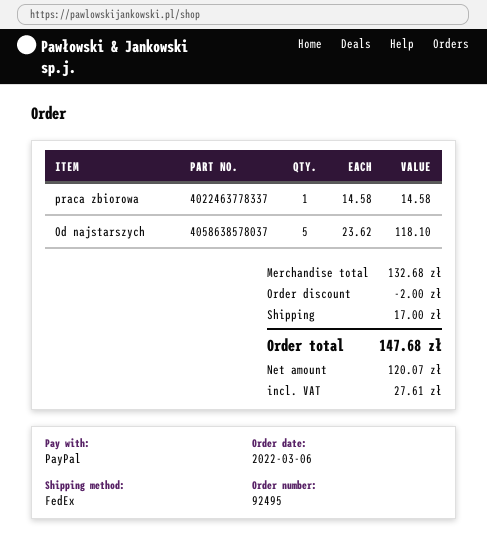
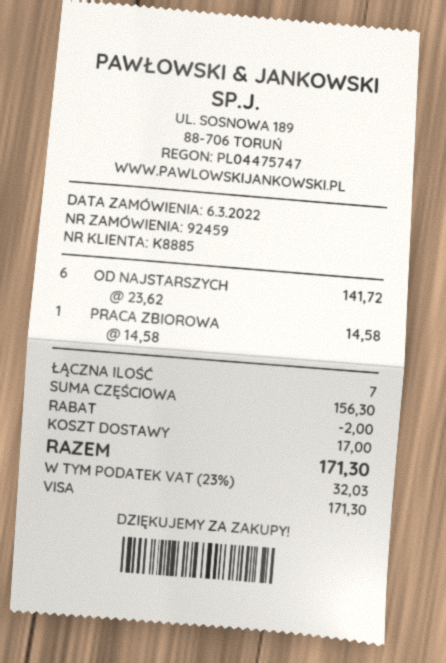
order number: 92495 -> 92459
payment method: PayPal -> Visa
Od najstarszych: 5 x 23.62 = 118.10 -> 6 x 23.62 = 141.72
subtotal: 132.68 -> 156.30
tax: 27.61 -> 32.03
total: 147.68 -> 171.30

